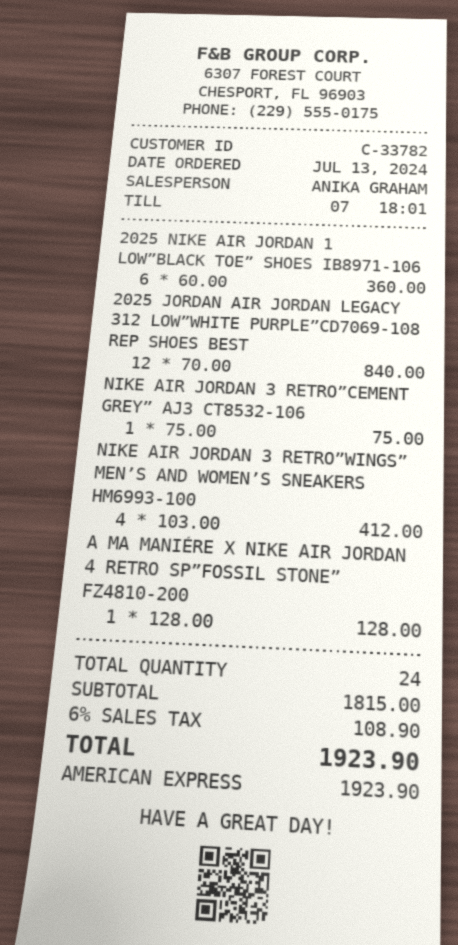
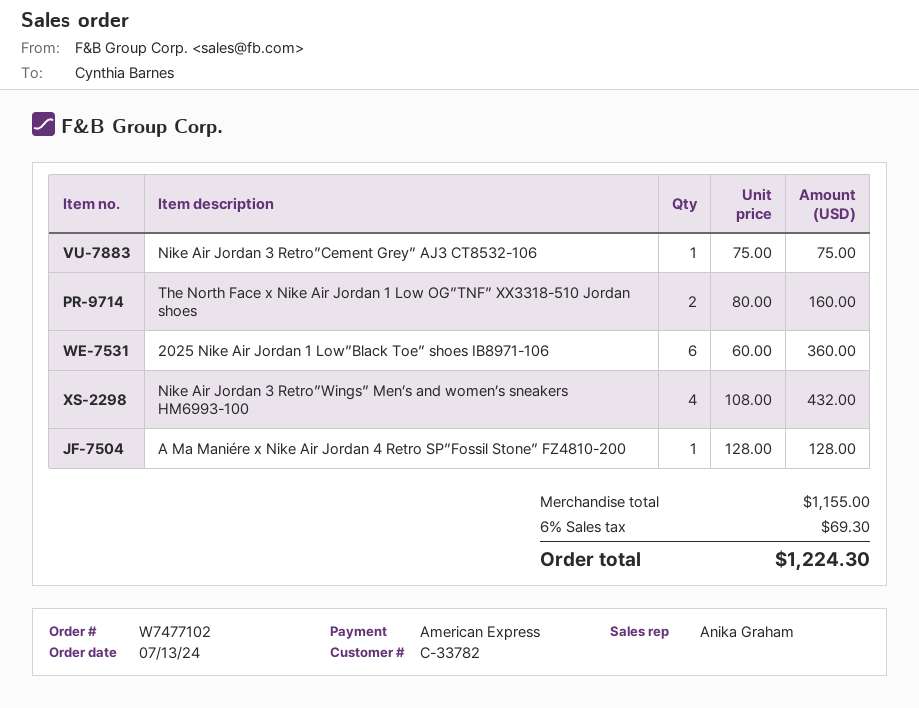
2025 JORDAN AIR JORDAN LEGACY 312 LOW”WHITE PURPLE”CD7069-108 REP SHOES BEST: 12 x 70.00 = 840.00 -> none
NIKE AIR JORDAN 3 RETRO”WINGS” MEN’S AND WOMEN’S SNEAKERS HM6993-100: 4 x 103.00 = 412.00 -> 4 x 108.00 = 432.00
The North Face x Nike Air Jordan 1 Low OG”TNF” XX3318-510 Jordan shoes: none -> 2 x 80.00 = 160.00
subtotal: 1815.00 -> 1155.00
tax: 6% = 108.90 -> 6% = 69.30
total: 1923.90 -> 1224.30

